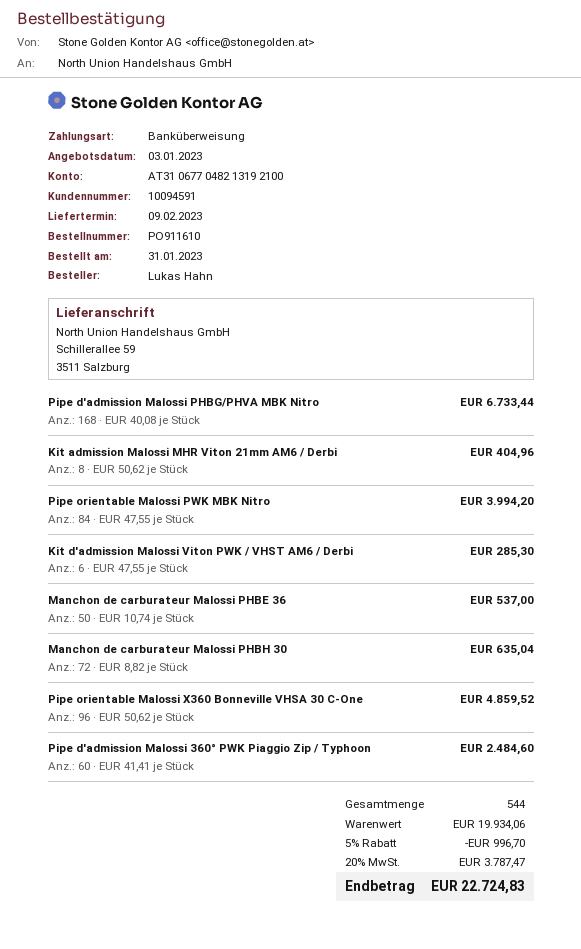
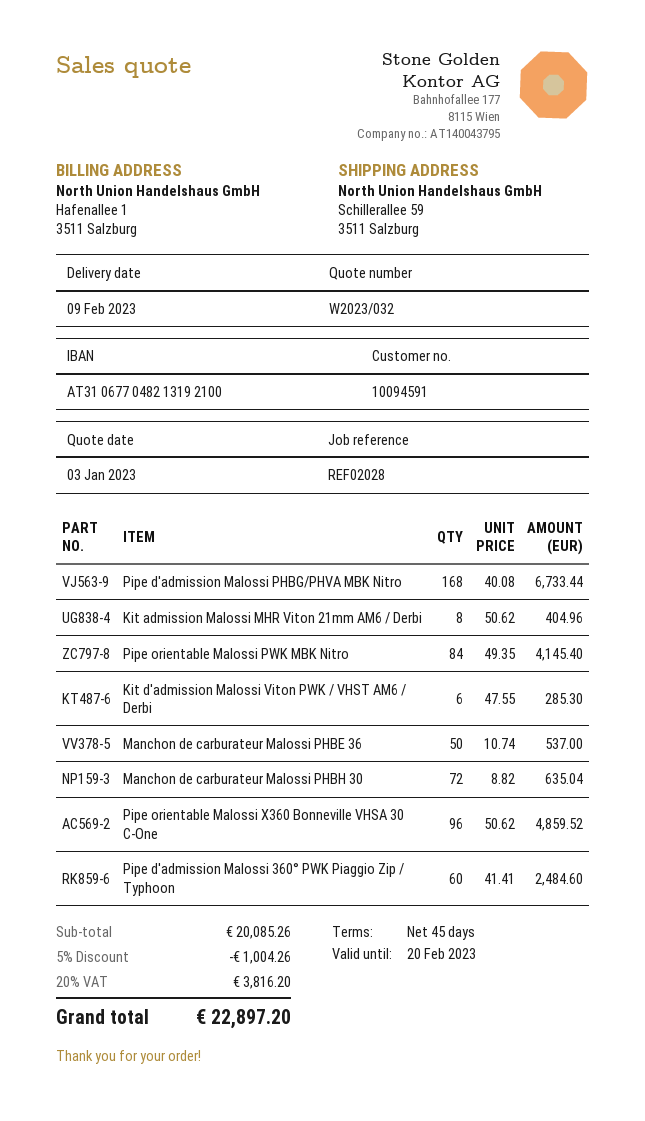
Pipe orientable Malossi PWK MBK Nitro: 84 x 47.55 = 3994.20 -> 84 x 49.35 = 4145.40
subtotal: 19934.06 -> 20085.26
discount: 5% = 996.70 -> 5% = 1004.26
tax: 20% = 3787.47 -> 20% = 3816.20
total: 22724.83 -> 22897.20

